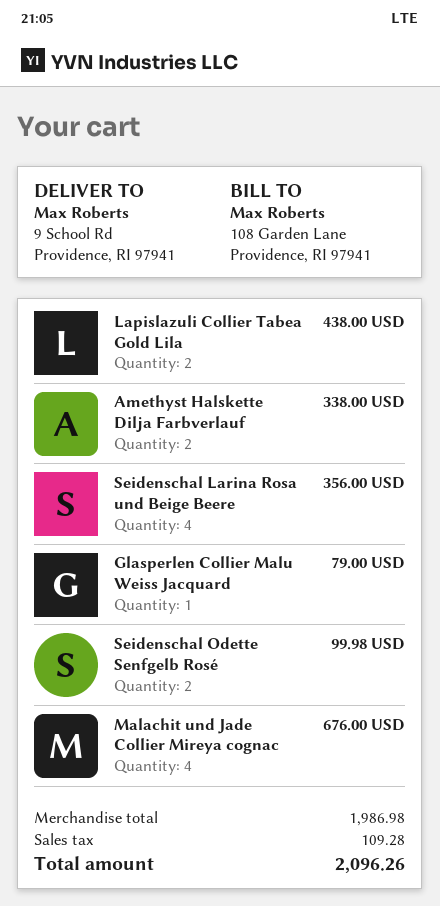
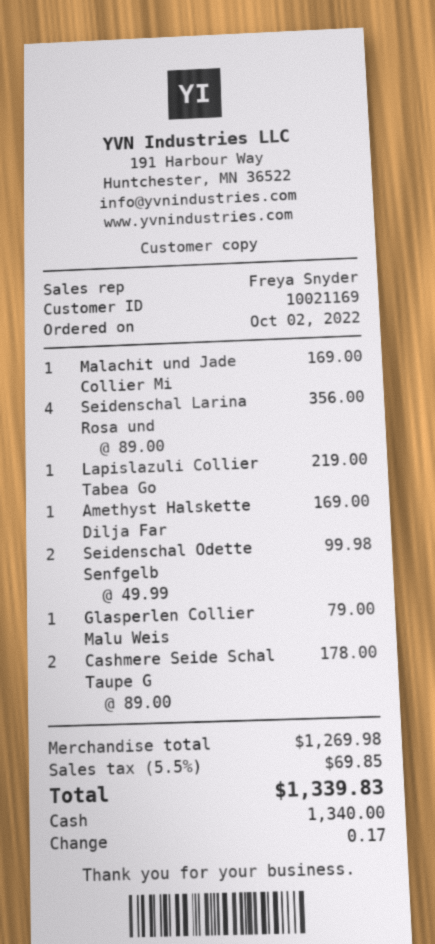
Lapislazuli Collier Tabea Gold Lila: 2 for 438.00 -> 1 for 219.00
Amethyst Halskette Dilja Farbverlauf: 2 for 338.00 -> 1 for 169.00
Malachit und Jade Collier Mireya cognac: 4 for 676.00 -> 1 for 169.00
Cashmere Seide Schal Taupe G: none -> 2 for 178.00
subtotal: 1986.98 -> 1269.98
tax: 109.28 -> 69.85
total: 2096.26 -> 1339.83

